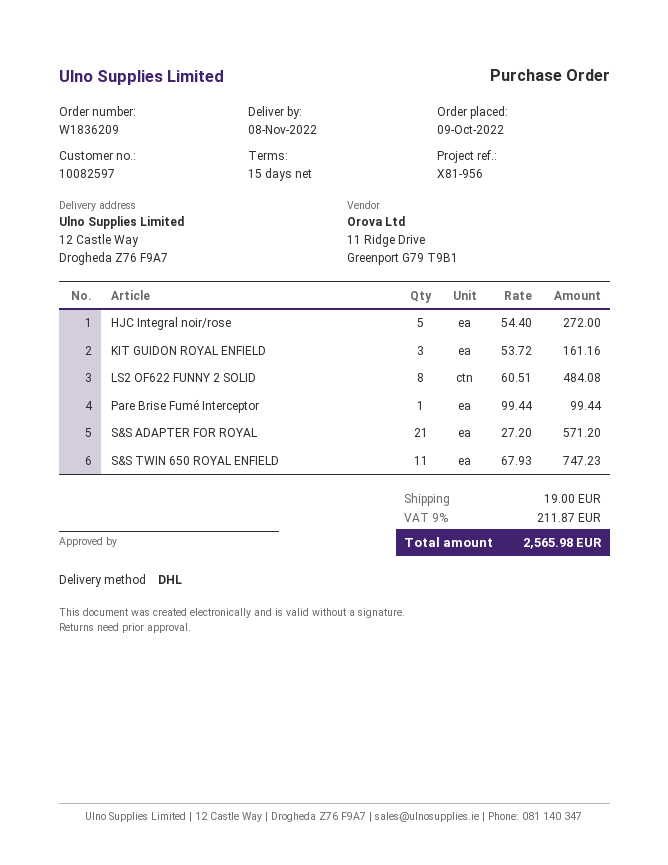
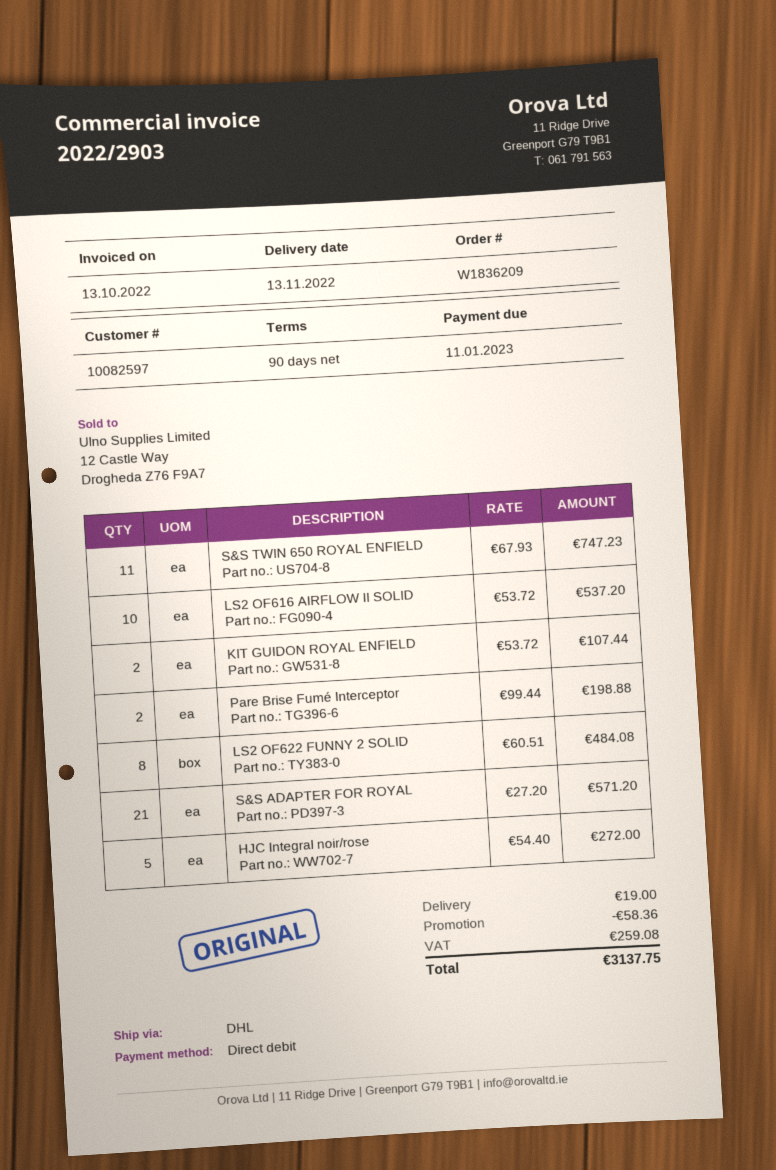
delivery date: 2022-11-08 -> 2022-11-13
payment terms: 15 days -> 90 days
KIT GUIDON ROYAL ENFIELD: 3 x 53.72 = 161.16 -> 2 x 53.72 = 107.44
Pare Brise Fumé Interceptor: 1 x 99.44 = 99.44 -> 2 x 99.44 = 198.88
LS2 OF616 AIRFLOW II SOLID: none -> 10 x 53.72 = 537.20
discount: none -> 58.36
tax: 211.87 -> 259.08
total: 2565.98 -> 3137.75

